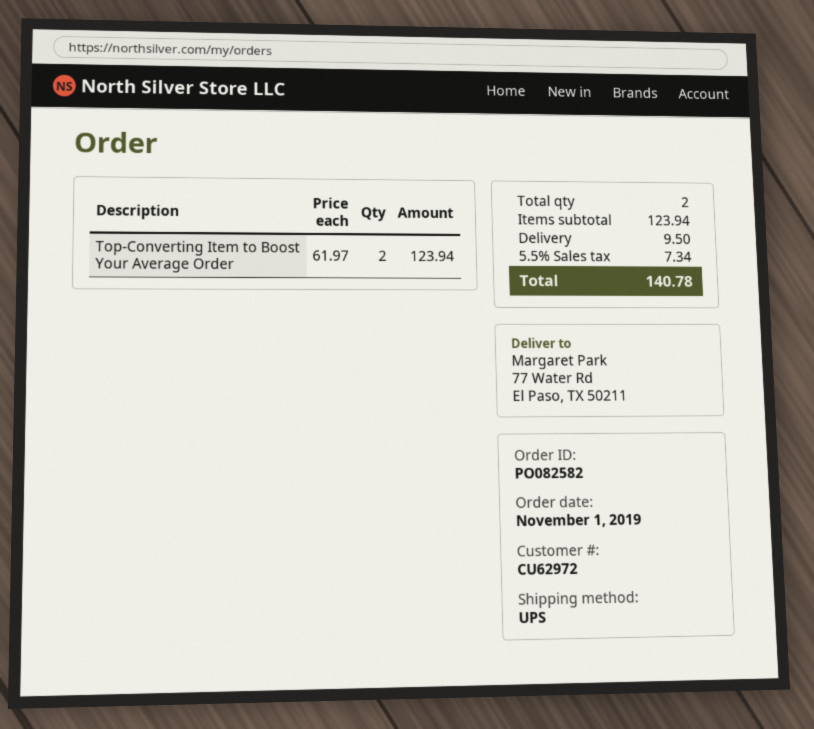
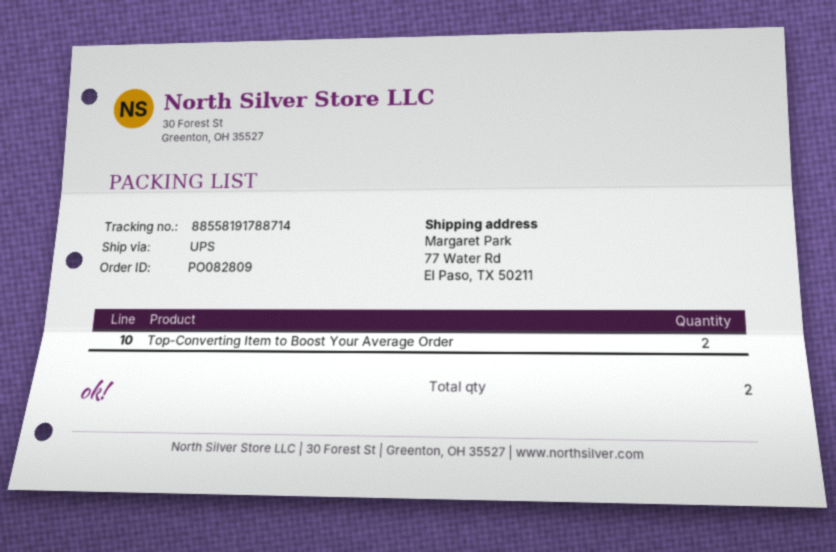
order number: PO082582 -> PO082809

